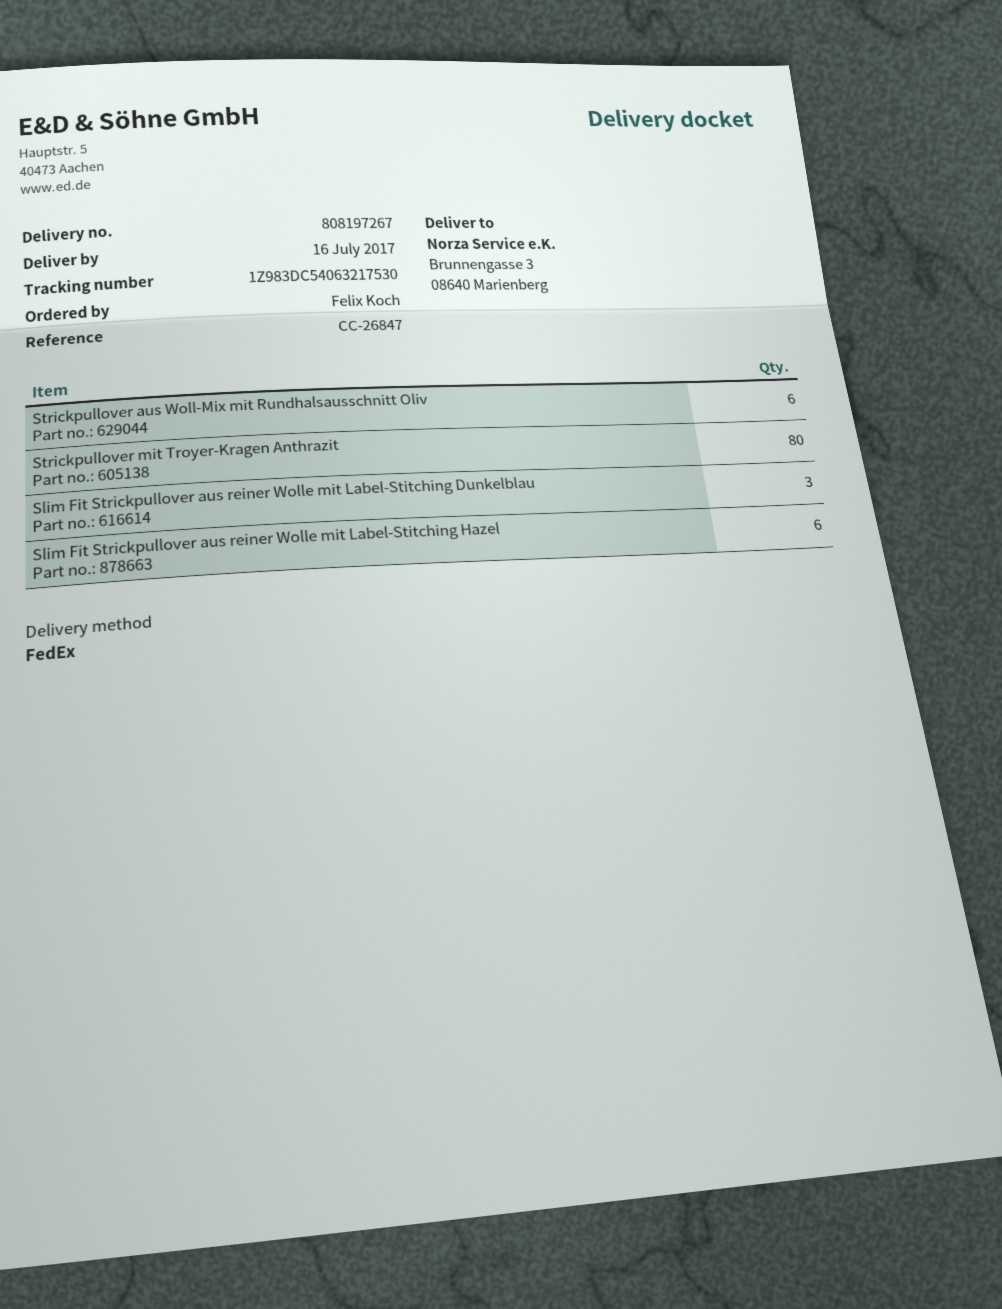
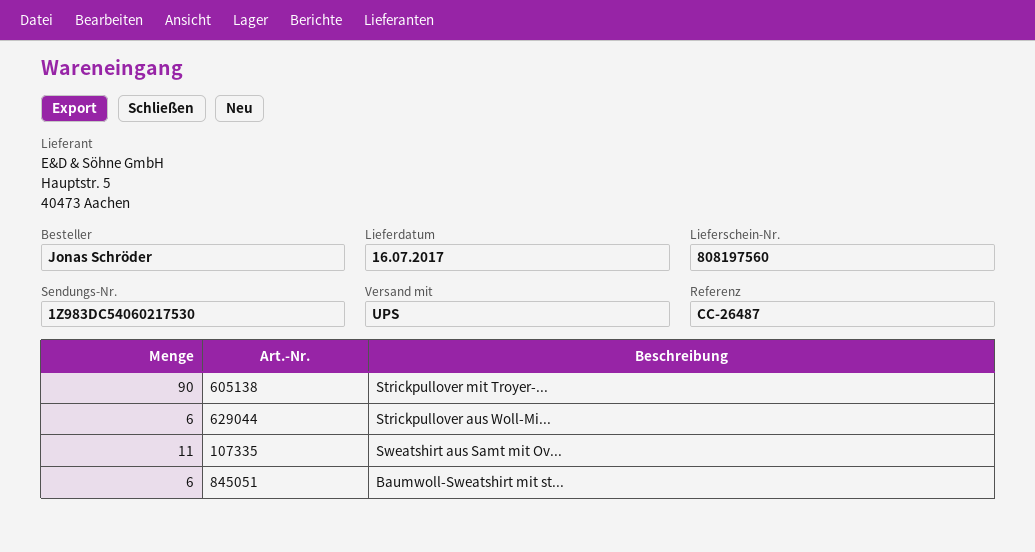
delivery note number: 808197267 -> 808197560
reference: CC-26847 -> CC-26487
ordered by: Felix Koch -> Jonas Schröder
shipping method: FedEx -> UPS
tracking number: 1Z983DC54063217530 -> 1Z983DC54060217530
Strickpullover mit Troyer-Kragen Anthrazit: 80 -> 90
Slim Fit Strickpullover aus reiner Wolle mit Label-Stitching Dunkelblau: 3 -> none
Slim Fit Strickpullover aus reiner Wolle mit Label-Stitching Hazel: 6 -> none
Sweatshirt aus Samt mit Ov...: none -> 11
Baumwoll-Sweatshirt mit st...: none -> 6

